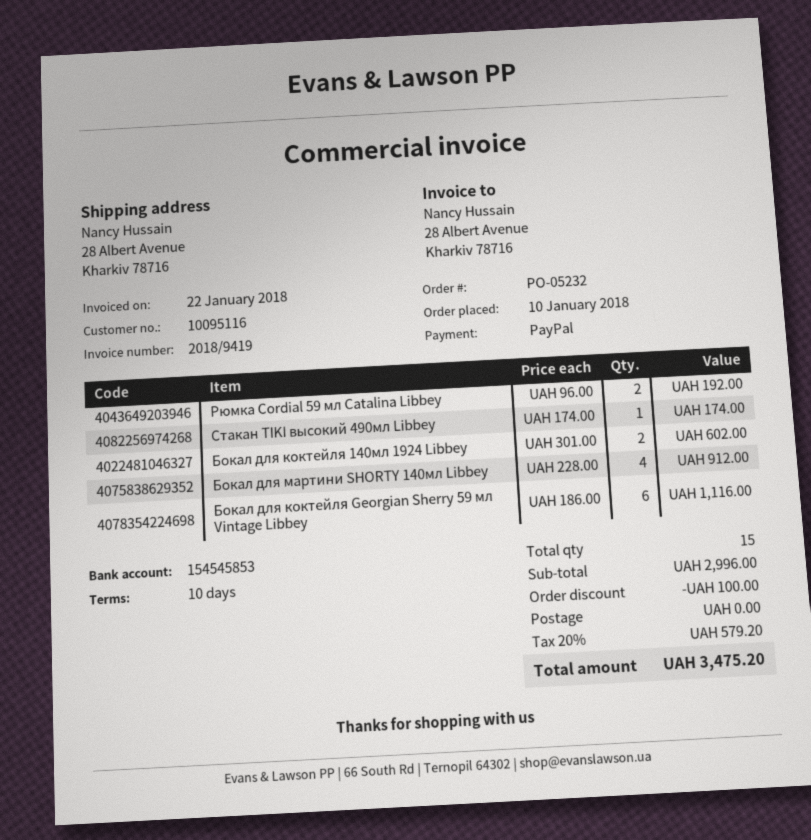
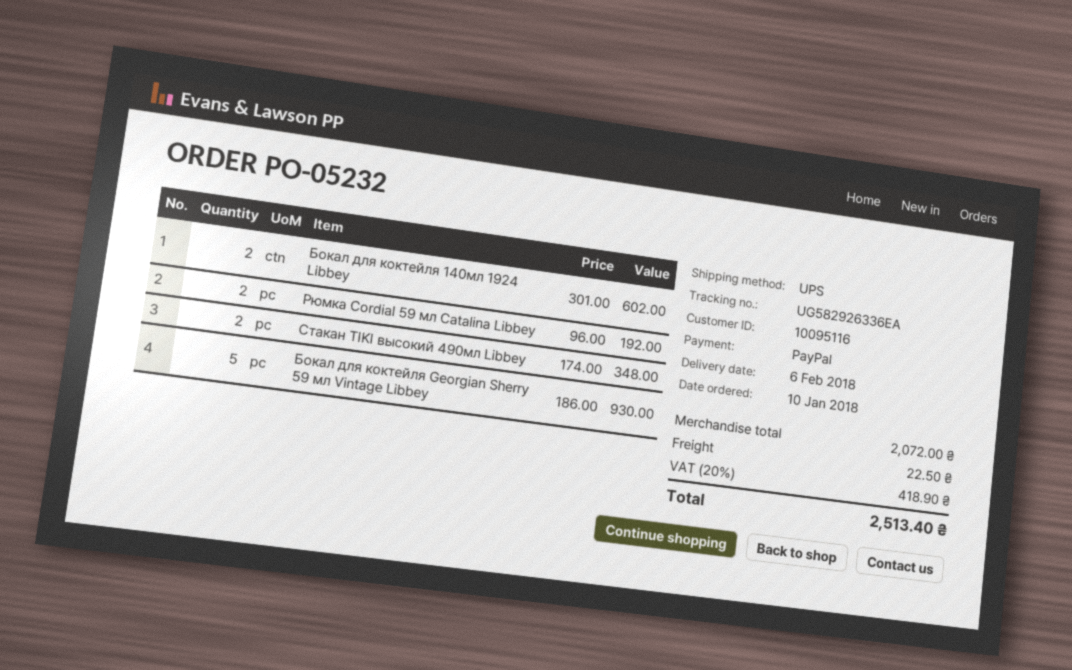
Стакан TIKI высокий 490мл Libbey: 1 x 174.00 = 174.00 -> 2 x 174.00 = 348.00
Бокал для мартини SHORTY 140мл Libbey: 4 x 228.00 = 912.00 -> none
Бокал для коктейля Georgian Sherry 59 мл Vintage Libbey: 6 x 186.00 = 1116.00 -> 5 x 186.00 = 930.00
subtotal: 2996.00 -> 2072.00
discount: 100.00 -> none
shipping: 0.00 -> 22.50
tax: 20% = 579.20 -> 20% = 418.90
total: 3475.20 -> 2513.40

